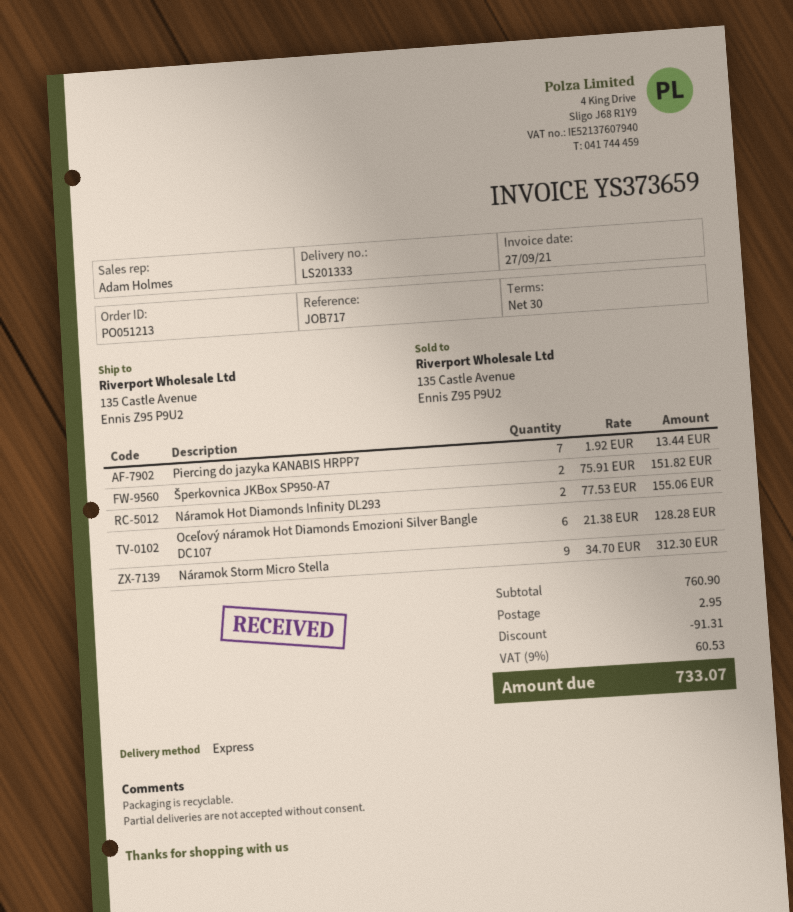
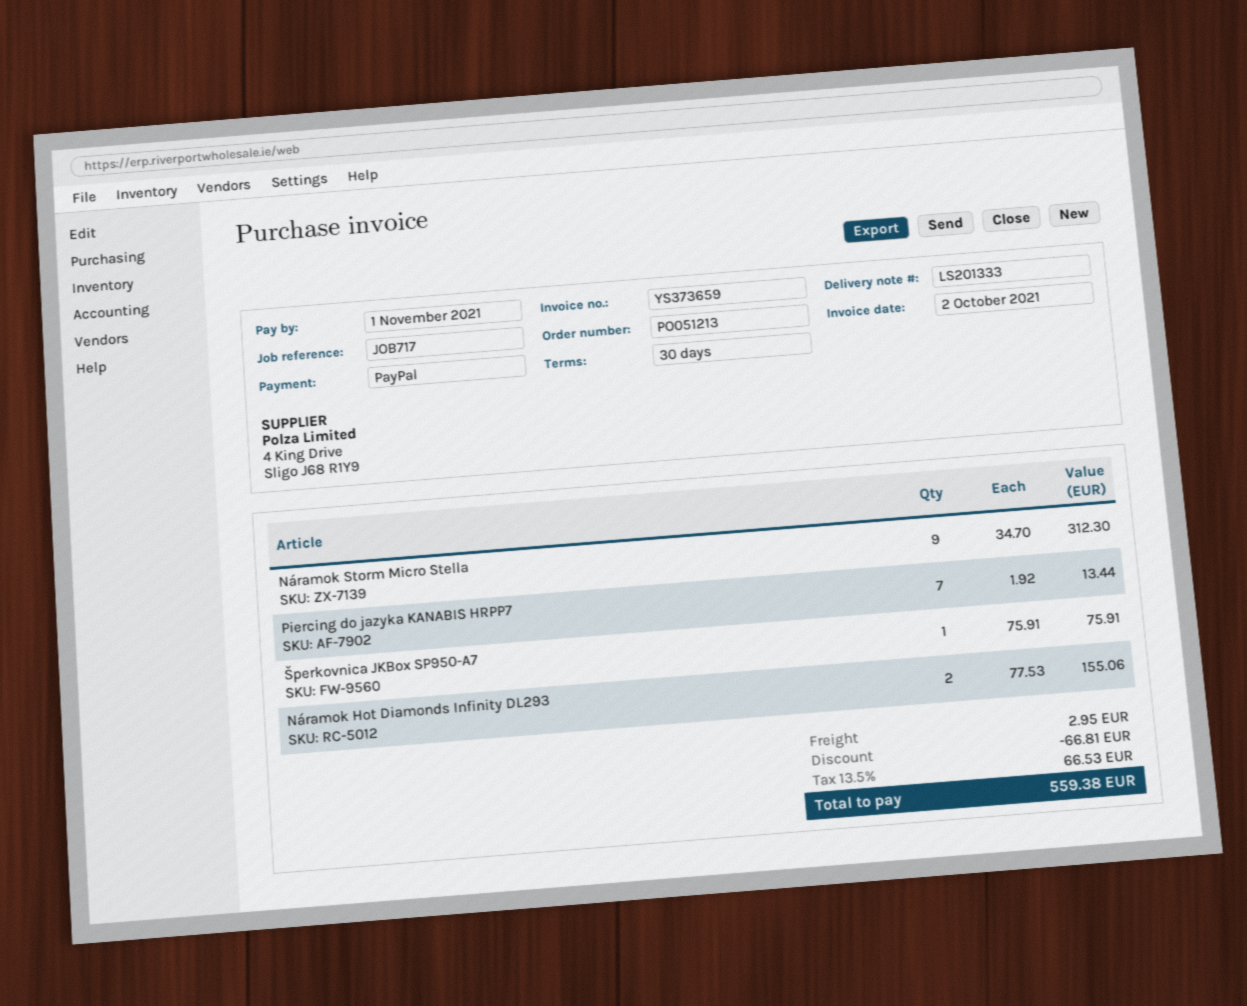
invoice date: 2021-09-27 -> 2021-10-02
Šperkovnica JKBox SP950-A7: 2 x 75.91 = 151.82 -> 1 x 75.91 = 75.91
Oceľový náramok Hot Diamonds Emozioni Silver Bangle DC107: 6 x 21.38 = 128.28 -> none
discount: 91.31 -> 66.81
tax: 9% = 60.53 -> 13.5% = 66.53
total: 733.07 -> 559.38

